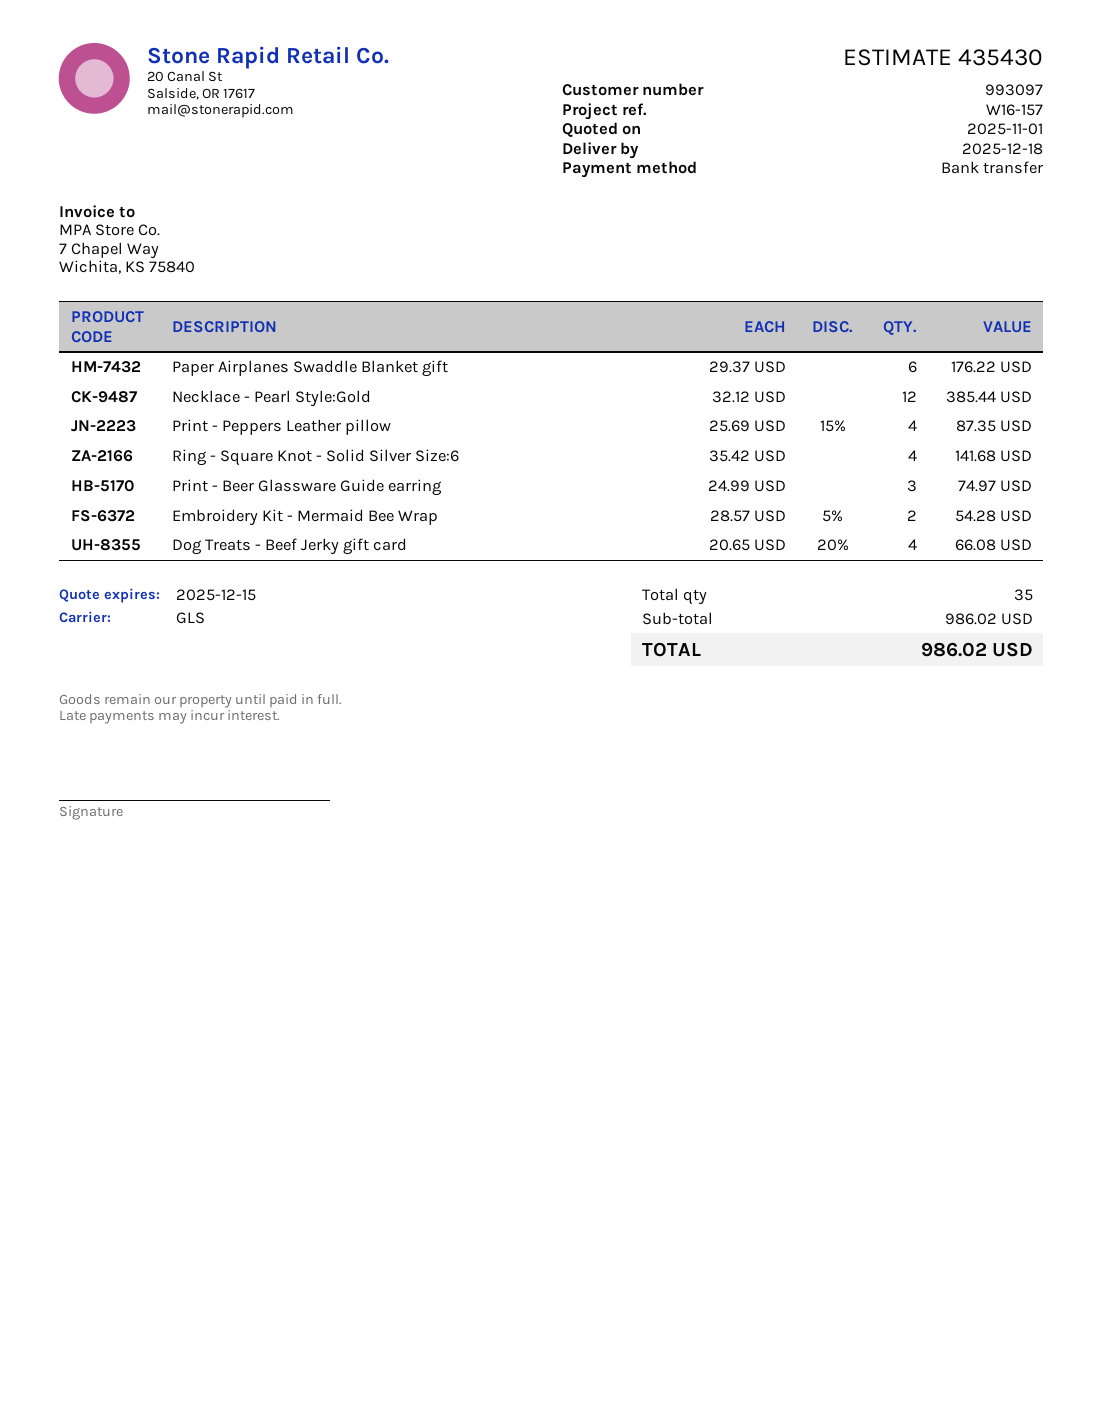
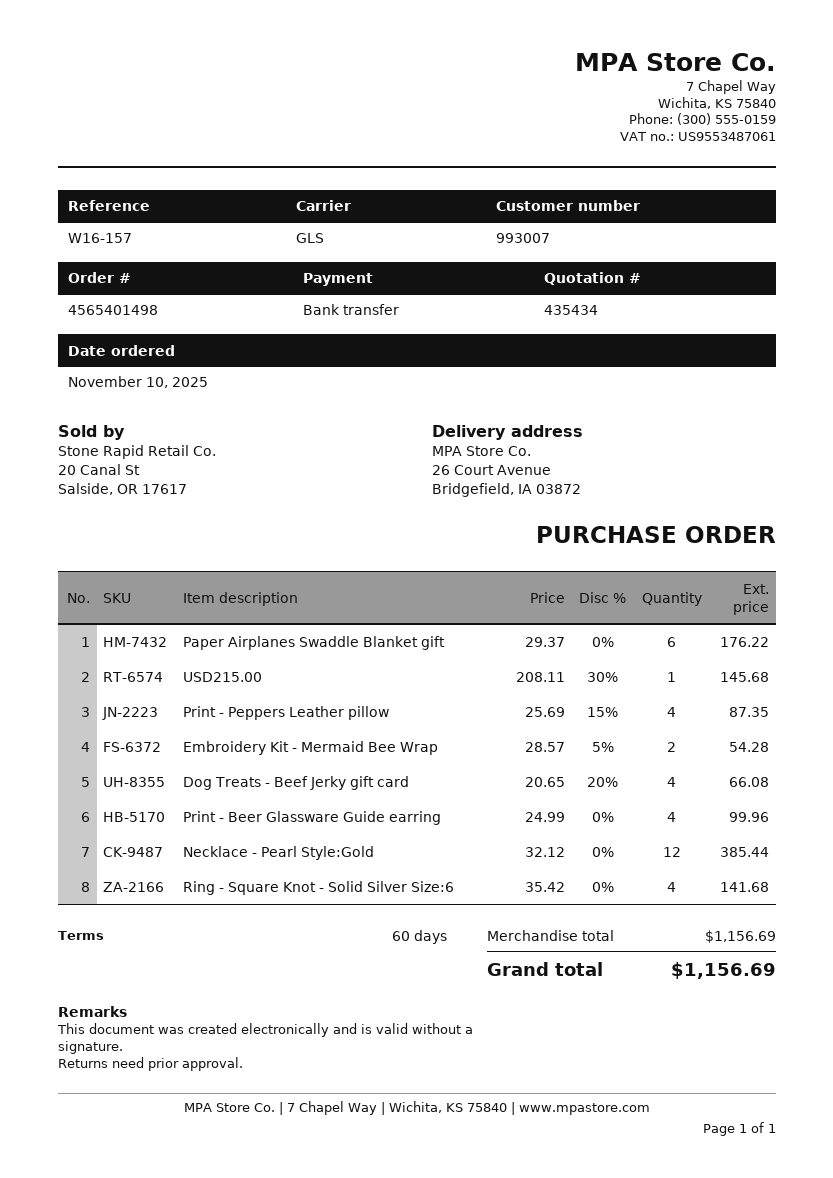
quote number: 435430 -> 435434
customer number: 993097 -> 993007
Print - Beer Glassware Guide earring: 3 x 24.99 = 74.97 -> 4 x 24.99 = 99.96
USD215.00: none -> 1 x 208.11 - 30% = 145.68
subtotal: 986.02 -> 1156.69
total: 986.02 -> 1156.69

